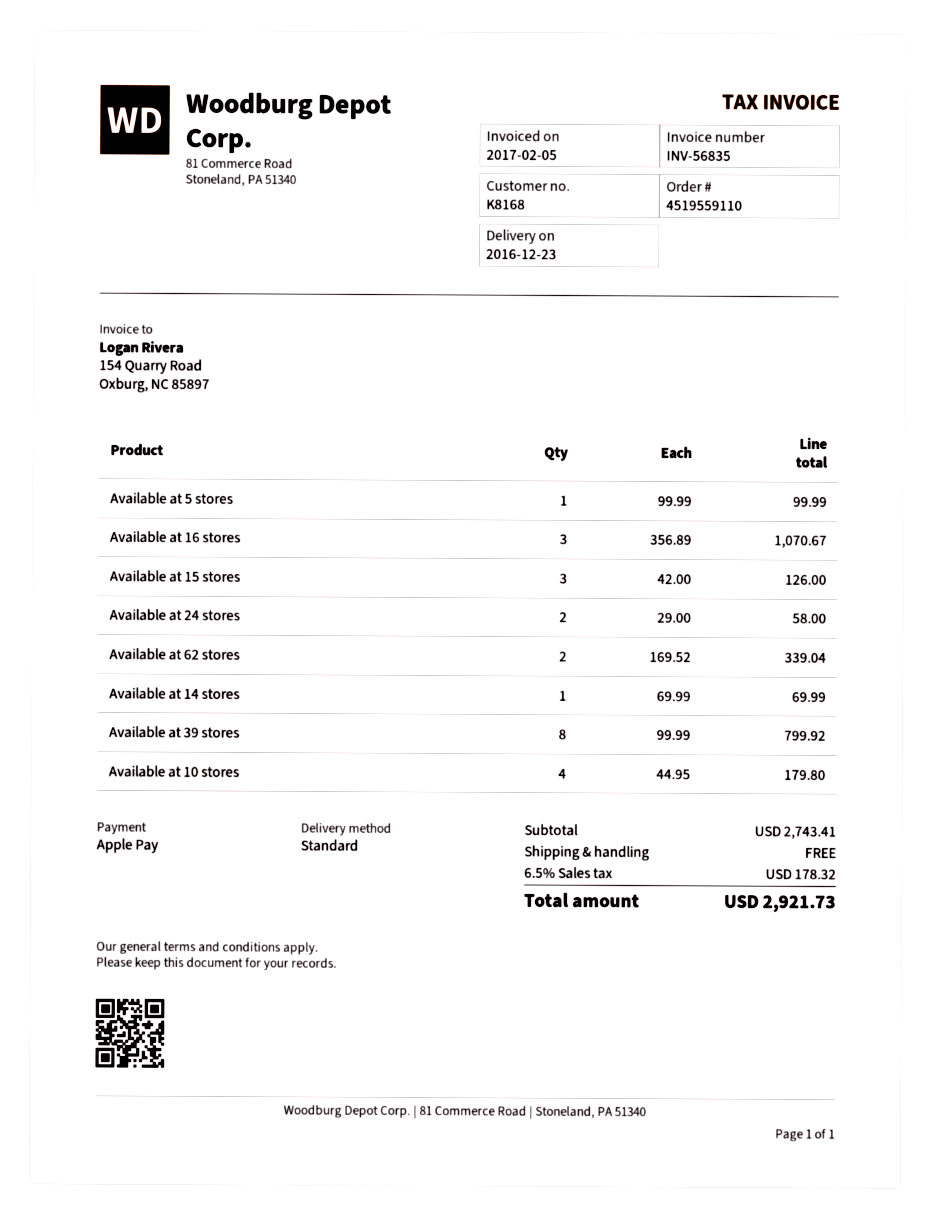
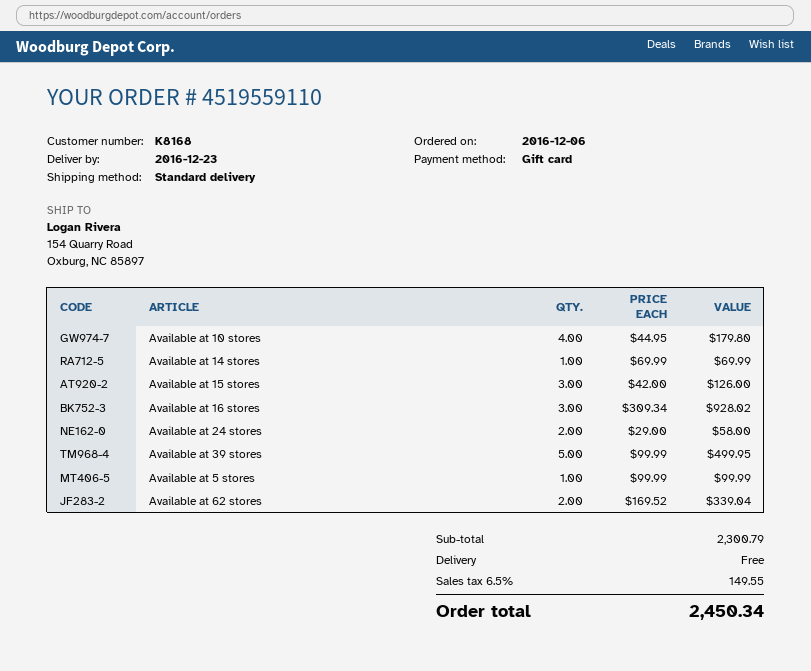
payment method: Apple Pay -> gift card
Available at 16 stores: 3 x 356.89 = 1070.67 -> 3 x 309.34 = 928.02
Available at 39 stores: 8 x 99.99 = 799.92 -> 5 x 99.99 = 499.95
subtotal: 2743.41 -> 2300.79
tax: 6.5% = 178.32 -> 6.5% = 149.55
total: 2921.73 -> 2450.34

